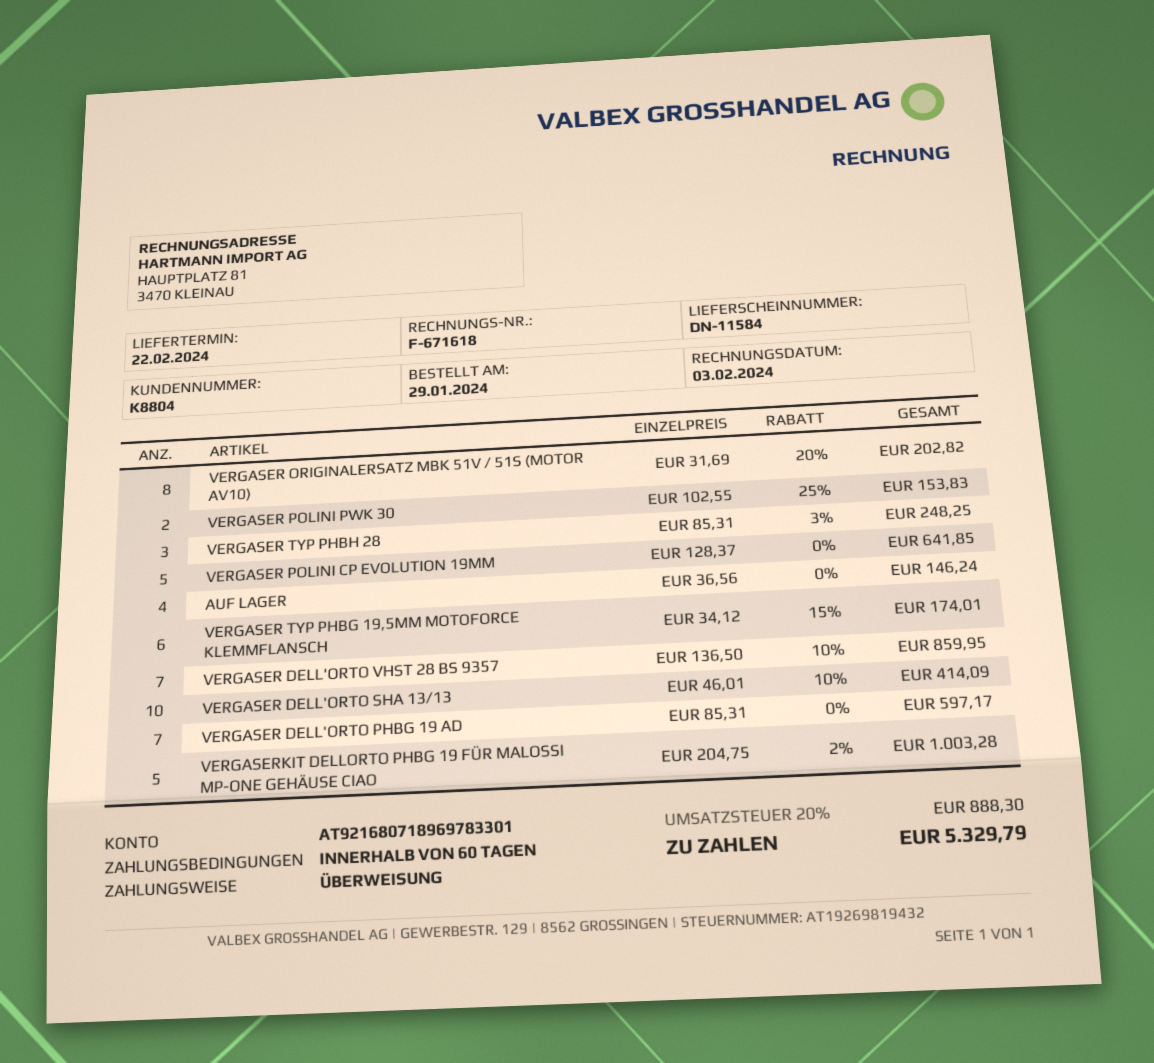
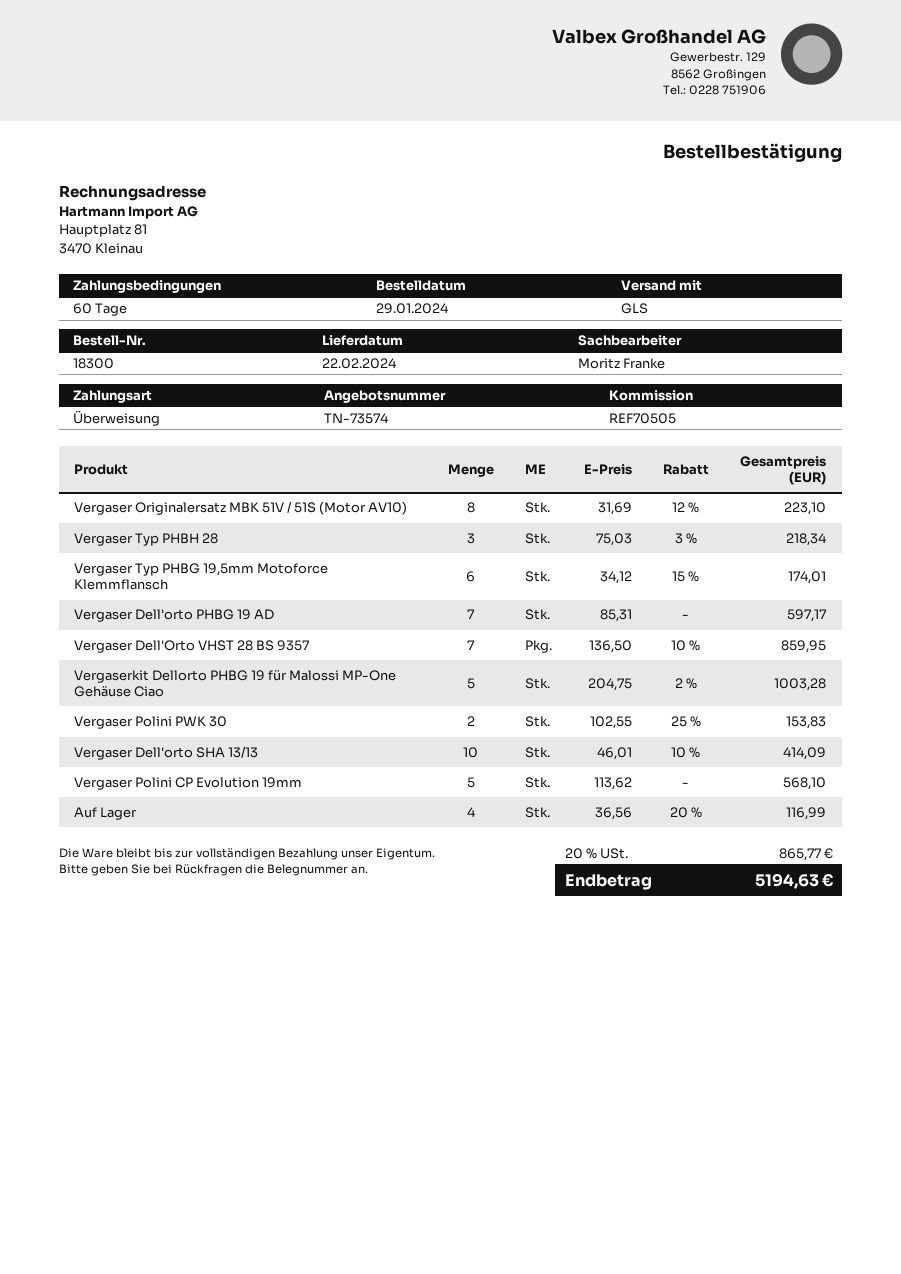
VERGASER ORIGINALERSATZ MBK 51V / 51S (MOTOR AV10): 8 x 31.69 - 20% = 202.82 -> 8 x 31.69 - 12% = 223.10
VERGASER TYP PHBH 28: 3 x 85.31 - 3% = 248.25 -> 3 x 75.03 - 3% = 218.34
VERGASER POLINI CP EVOLUTION 19MM: 5 x 128.37 = 641.85 -> 5 x 113.62 = 568.10
AUF LAGER: 4 x 36.56 = 146.24 -> 4 x 36.56 - 20% = 116.99
tax: 20% = 888.30 -> 20% = 865.77
total: 5329.79 -> 5194.63

